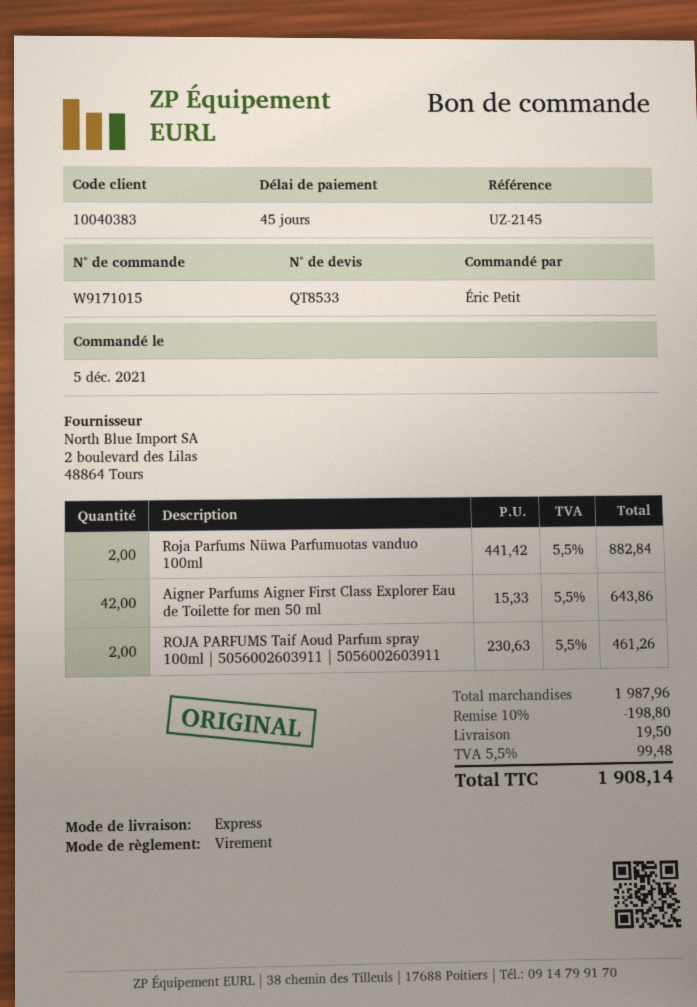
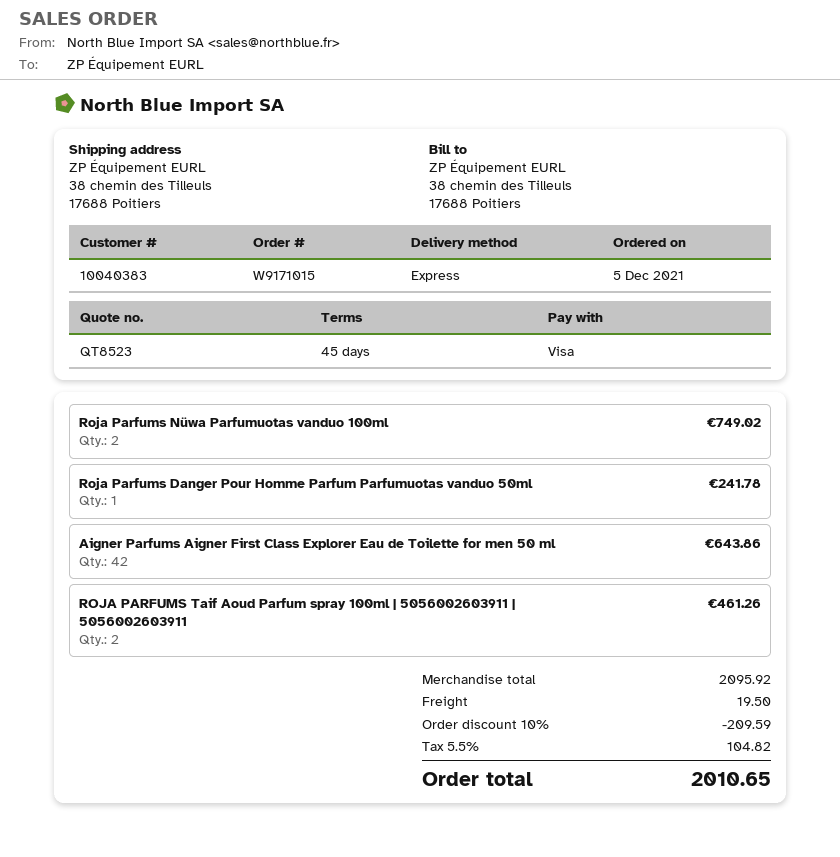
quote number: QT8533 -> QT8523
payment method: bank transfer -> Visa
Roja Parfums Nüwa Parfumuotas vanduo 100ml: 2 for 882.84 -> 2 for 749.02
Roja Parfums Danger Pour Homme Parfum Parfumuotas vanduo 50ml: none -> 1 for 241.78
subtotal: 1987.96 -> 2095.92
discount: 10% = 198.80 -> 10% = 209.59
tax: 5.5% = 99.48 -> 5.5% = 104.82
total: 1908.14 -> 2010.65

